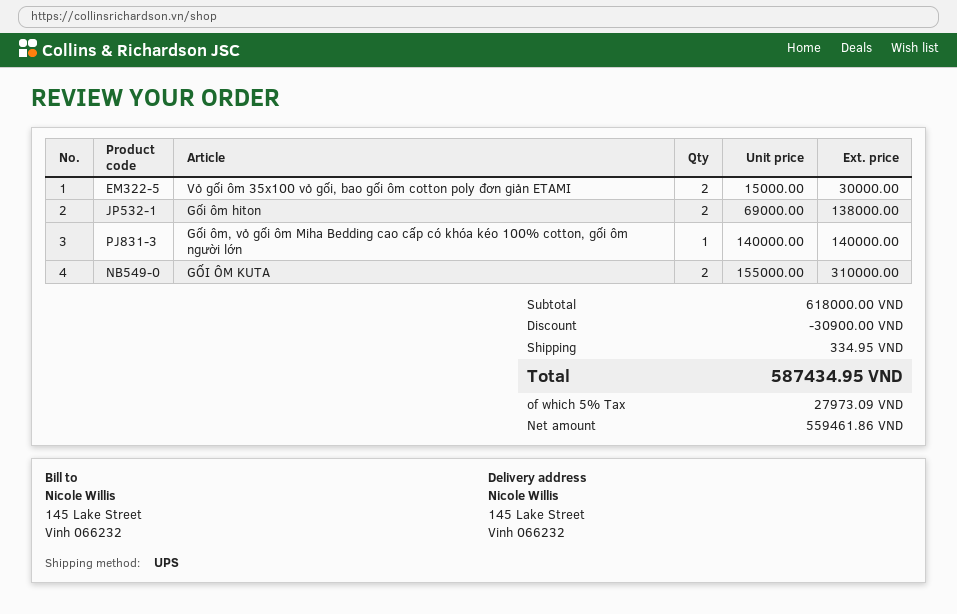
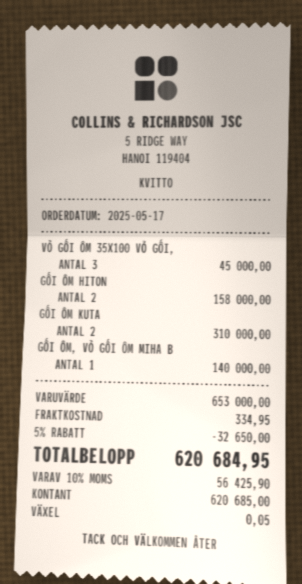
Vỏ gối ôm 35x100 vỏ gối, bao gối ôm cotton poly đơn giản ETAMI: 2 for 30000.00 -> 3 for 45000.00
Gối ôm hiton: 2 for 138000.00 -> 2 for 158000.00
subtotal: 618000.00 -> 653000.00
discount: 30900.00 -> 32650.00
tax: 5% = 27973.09 -> 10% = 56425.90
total: 587434.95 -> 620684.95

